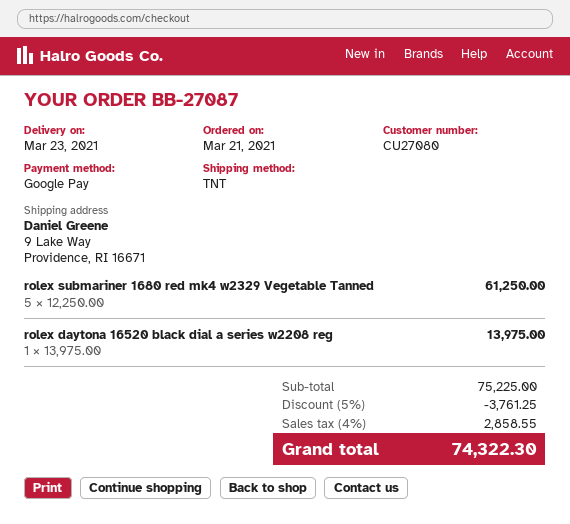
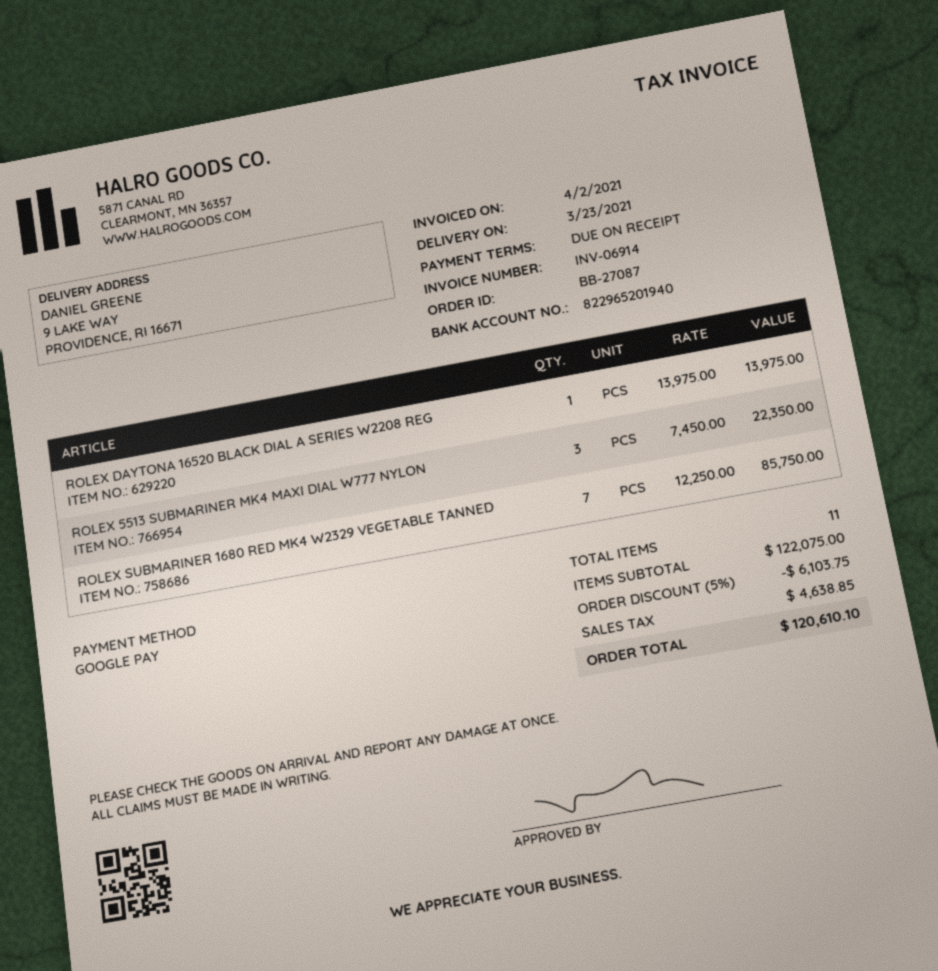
rolex submariner 1680 red mk4 w2329 Vegetable Tanned: 5 x 12250.00 = 61250.00 -> 7 x 12250.00 = 85750.00
ROLEX 5513 SUBMARINER MK4 MAXI DIAL W777 NYLON: none -> 3 x 7450.00 = 22350.00
subtotal: 75225.00 -> 122075.00
discount: 5% = 3761.25 -> 5% = 6103.75
tax: 2858.55 -> 4638.85
total: 74322.30 -> 120610.10

